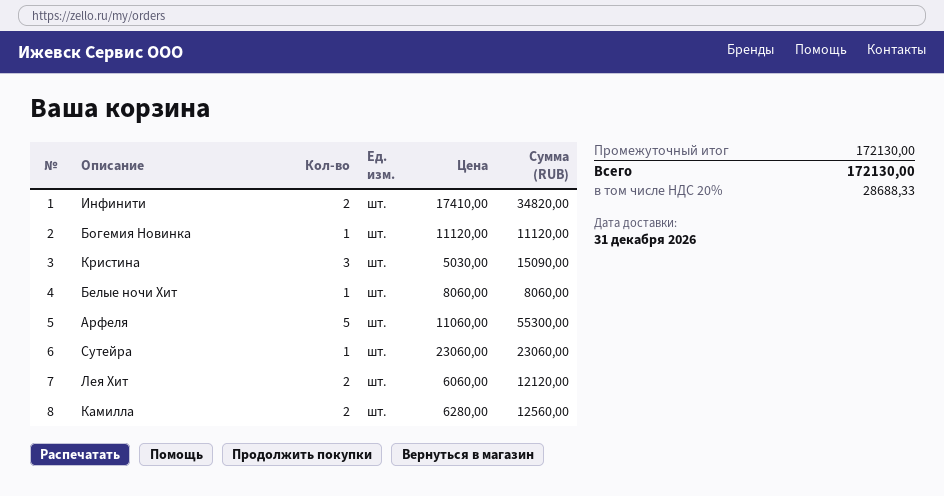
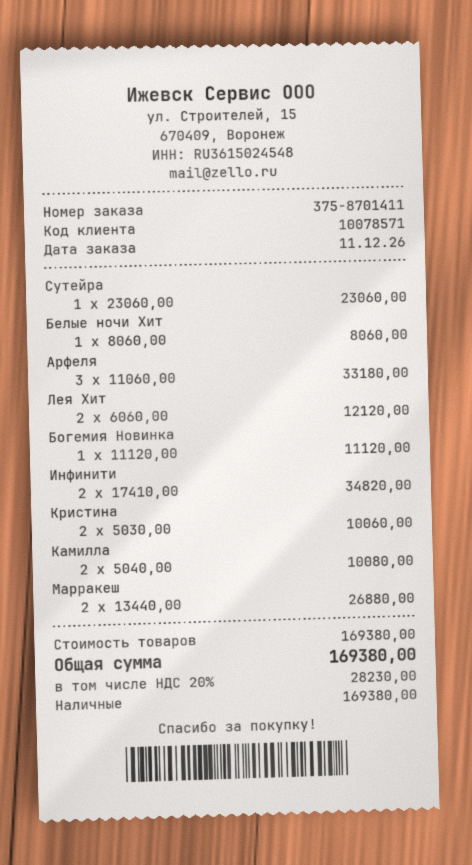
Кристина: 3 x 5030.00 = 15090.00 -> 2 x 5030.00 = 10060.00
Арфеля: 5 x 11060.00 = 55300.00 -> 3 x 11060.00 = 33180.00
Камилла: 2 x 6280.00 = 12560.00 -> 2 x 5040.00 = 10080.00
Марракеш: none -> 2 x 13440.00 = 26880.00
subtotal: 172130.00 -> 169380.00
tax: 20% = 28688.33 -> 20% = 28230.00
total: 172130.00 -> 169380.00

